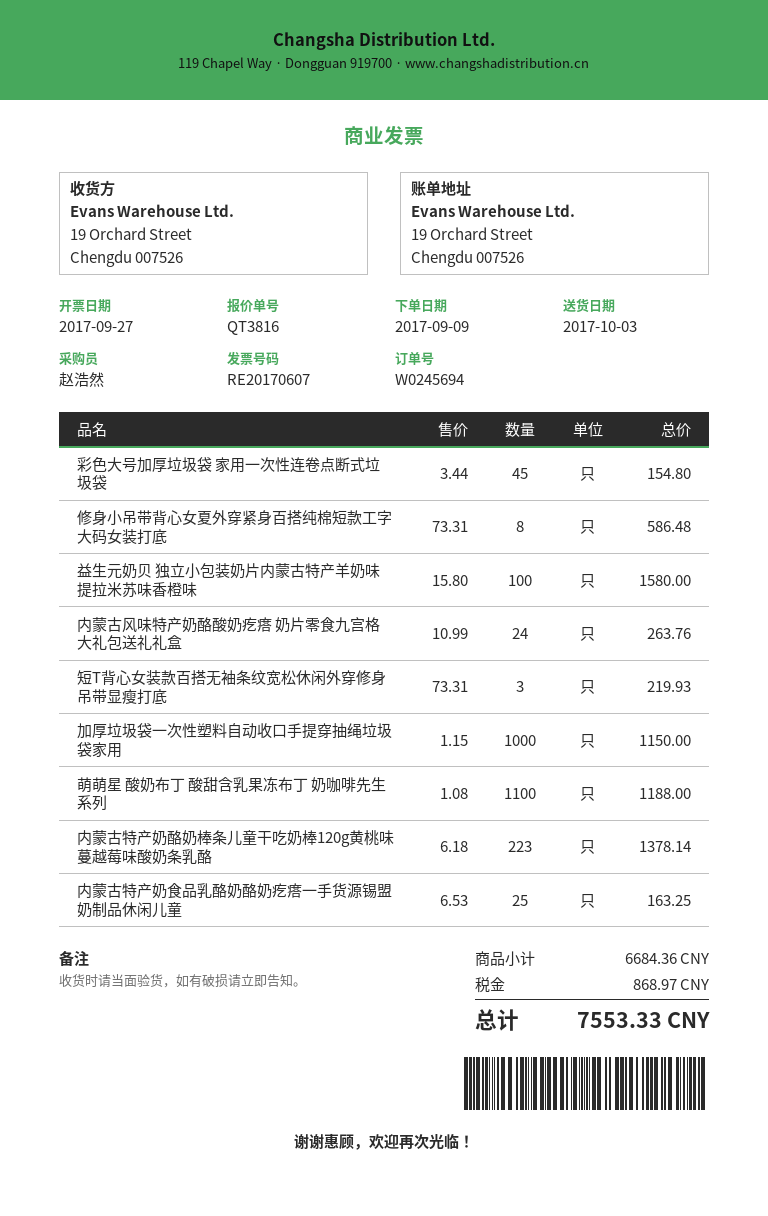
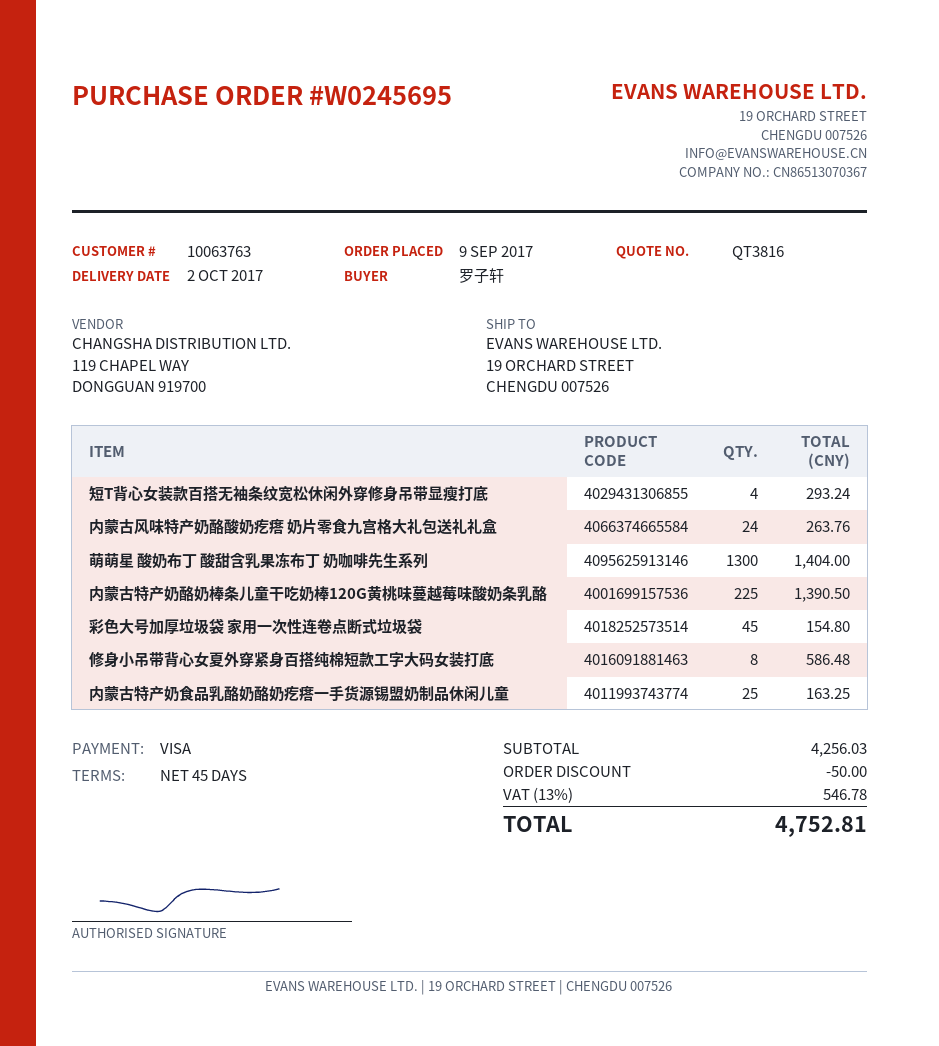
order number: W0245694 -> W0245695
delivery date: 2017-10-03 -> 2017-10-02
ordered by: 赵浩然 -> 罗子轩
益生元奶贝 独立小包装奶片内蒙古特产羊奶味提拉米苏味香橙味: 100 for 1580.00 -> none
短T背心女装款百搭无袖条纹宽松休闲外穿修身吊带显瘦打底: 3 for 219.93 -> 4 for 293.24
加厚垃圾袋一次性塑料自动收口手提穿抽绳垃圾袋家用: 1000 for 1150.00 -> none
萌萌星 酸奶布丁 酸甜含乳果冻布丁 奶咖啡先生系列: 1100 for 1188.00 -> 1300 for 1404.00
内蒙古特产奶酪奶棒条儿童干吃奶棒120g黄桃味蔓越莓味酸奶条乳酪: 223 for 1378.14 -> 225 for 1390.50
subtotal: 6684.36 -> 4256.03
discount: none -> 50.00
tax: 868.97 -> 546.78
total: 7553.33 -> 4752.81

